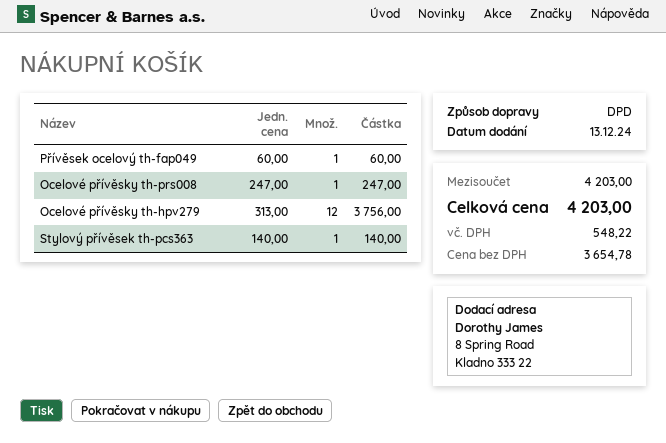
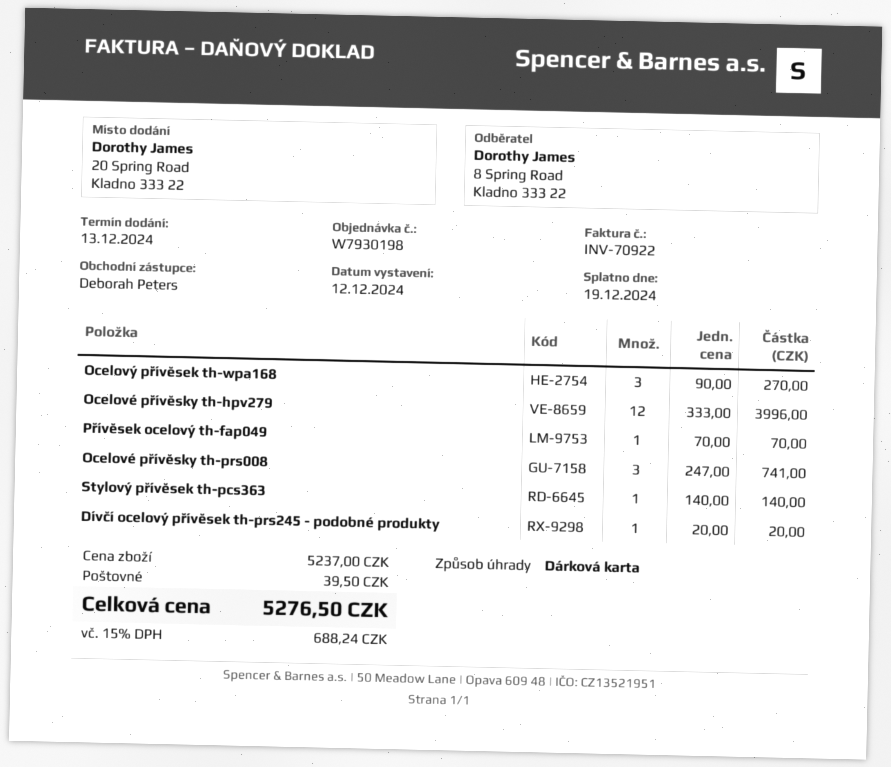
ship to: 8 Spring Road, Kladno 333 22 -> 20 Spring Road, Kladno 333 22
Přívěsek ocelový th-fap049: 1 x 60.00 = 60.00 -> 1 x 70.00 = 70.00
Ocelové přívěsky th-prs008: 1 x 247.00 = 247.00 -> 3 x 247.00 = 741.00
Ocelové přívěsky th-hpv279: 12 x 313.00 = 3756.00 -> 12 x 333.00 = 3996.00
Ocelový přívěsek th-wpa168: none -> 3 x 90.00 = 270.00
Dívčí ocelový přívěsek th-prs245 - podobné produkty: none -> 1 x 20.00 = 20.00
subtotal: 4203.00 -> 5237.00
shipping: none -> 39.50
tax: 548.22 -> 688.24
total: 4203.00 -> 5276.50

